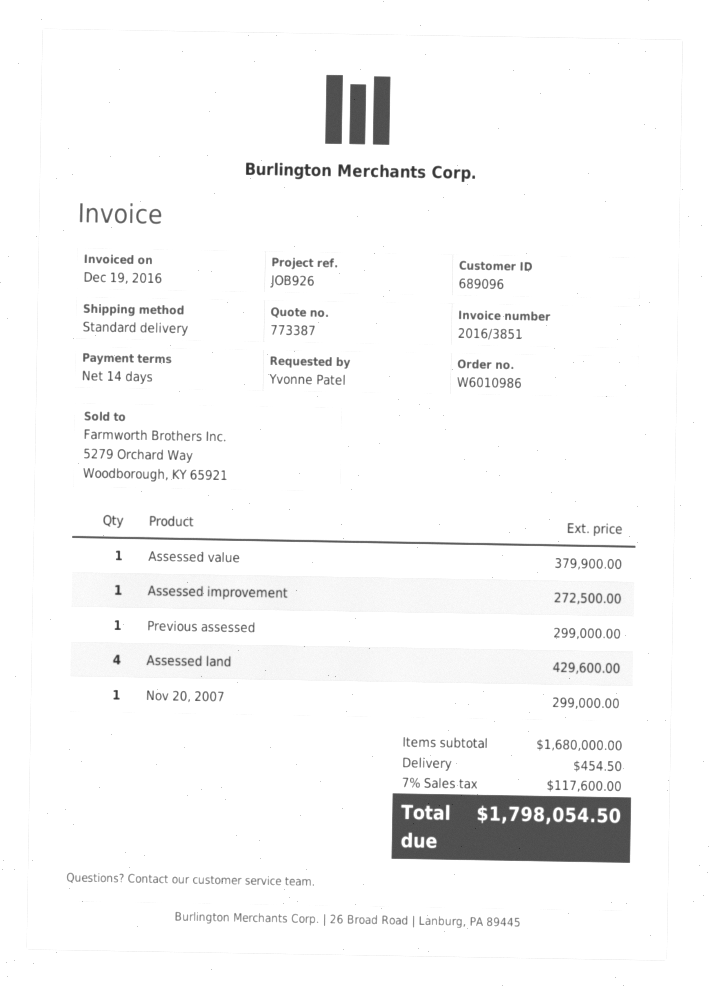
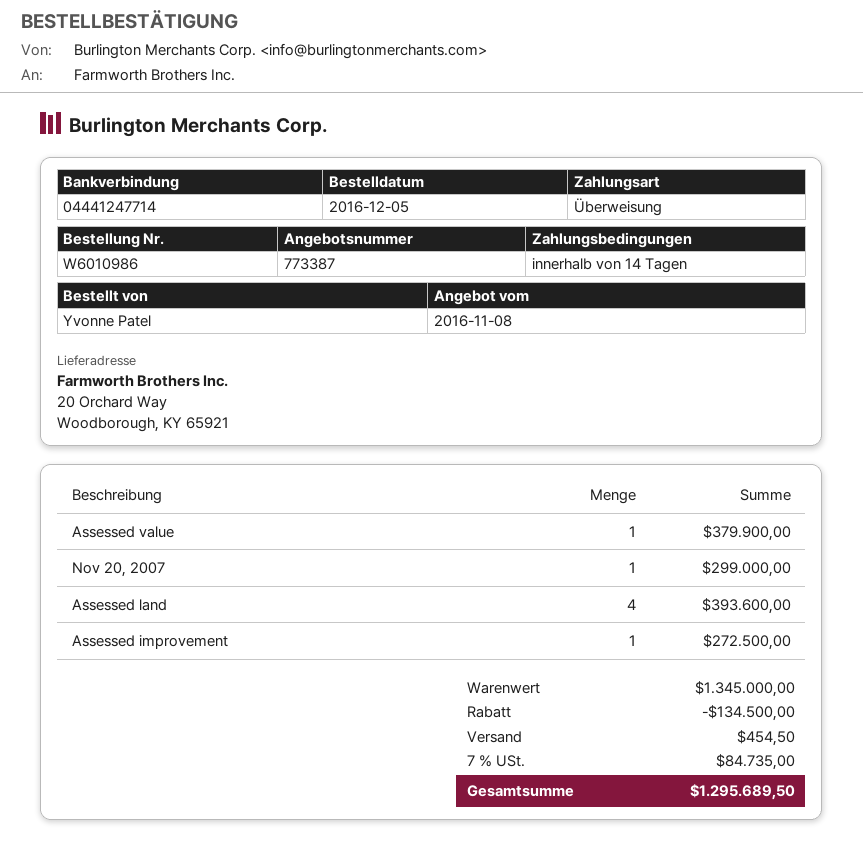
Previous assessed: 1 for 299000.00 -> none
Assessed land: 4 for 429600.00 -> 4 for 393600.00
subtotal: 1680000.00 -> 1345000.00
discount: none -> 134500.00
tax: 7% = 117600.00 -> 7% = 84735.00
total: 1798054.50 -> 1295689.50

